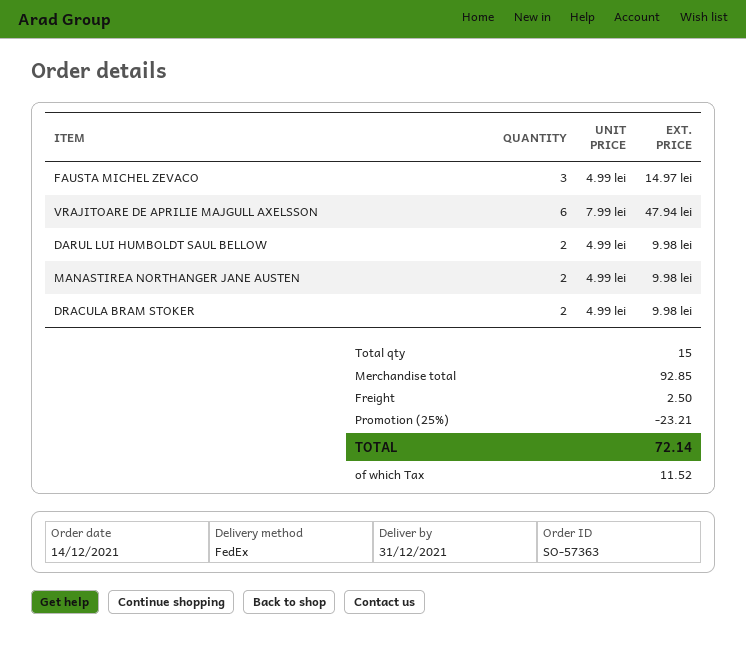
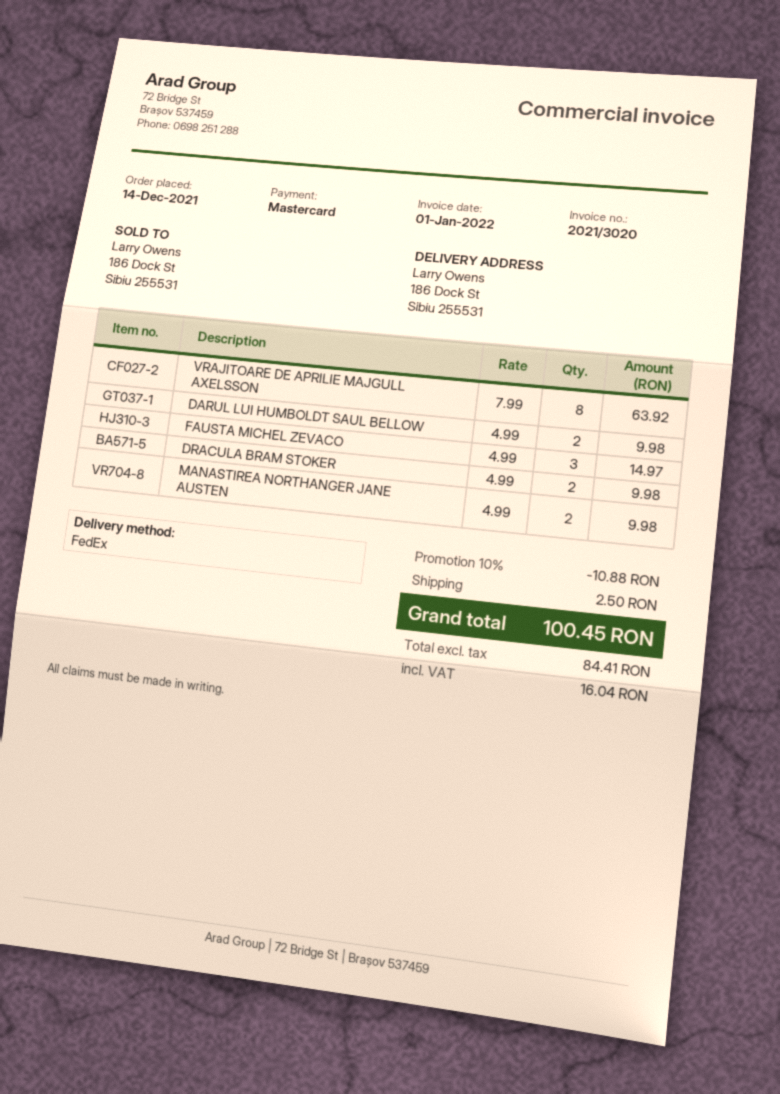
VRAJITOARE DE APRILIE MAJGULL AXELSSON: 6 x 7.99 = 47.94 -> 8 x 7.99 = 63.92
discount: 25% = 23.21 -> 10% = 10.88
tax: 11.52 -> 16.04
total: 72.14 -> 100.45

